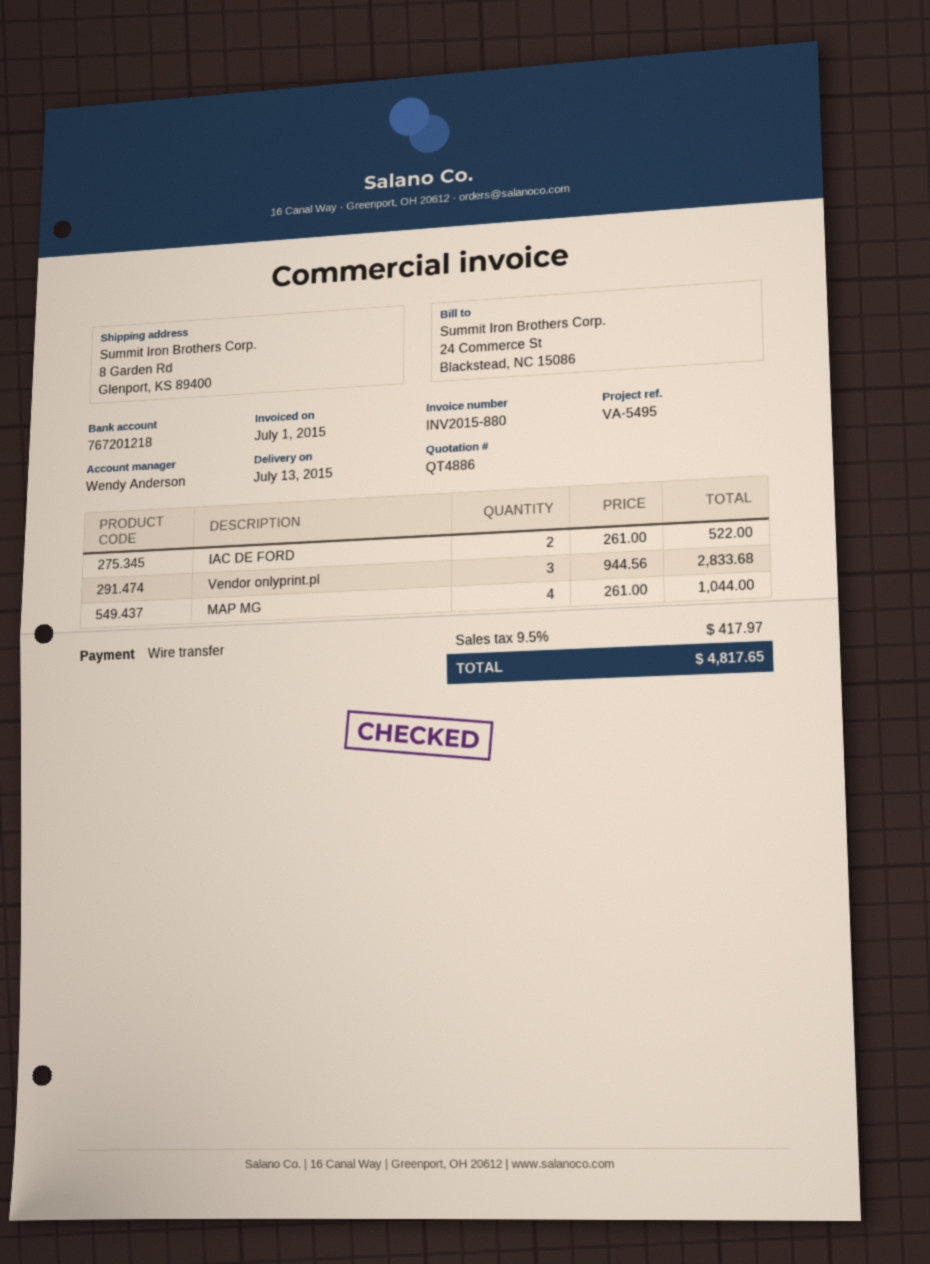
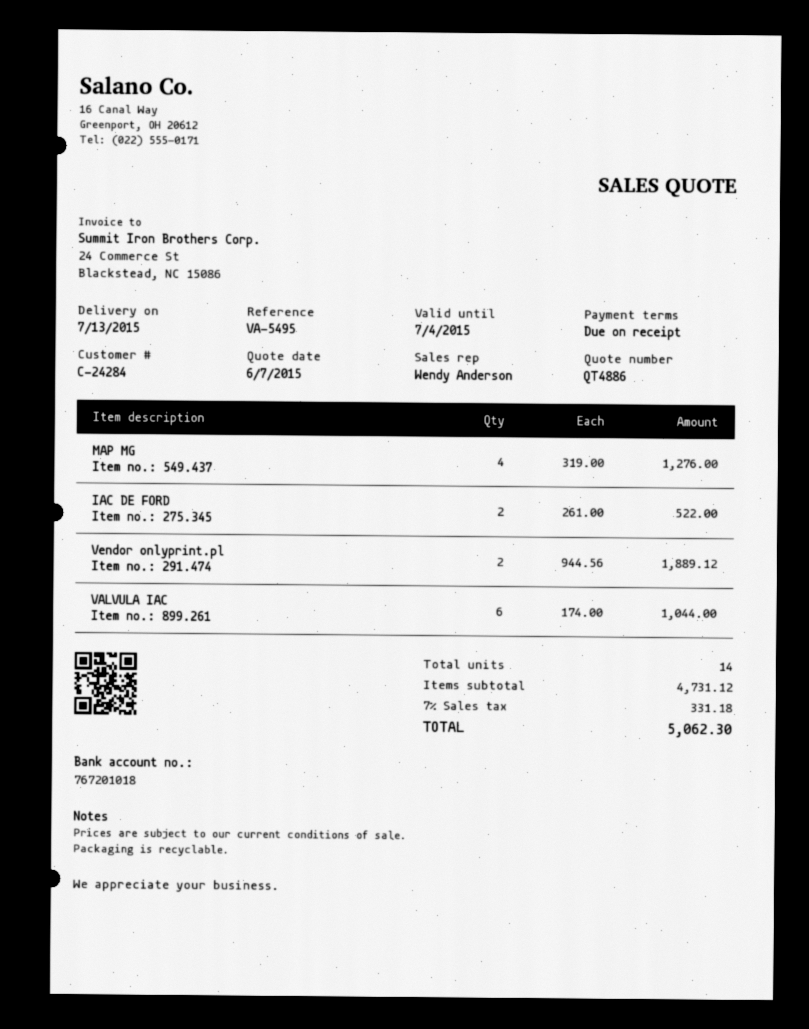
bank account: 767201218 -> 767201018
Vendor onlyprint.pl: 3 x 944.56 = 2833.68 -> 2 x 944.56 = 1889.12
MAP MG: 4 x 261.00 = 1044.00 -> 4 x 319.00 = 1276.00
VALVULA IAC: none -> 6 x 174.00 = 1044.00
tax: 9.5% = 417.97 -> 7% = 331.18
total: 4817.65 -> 5062.30

